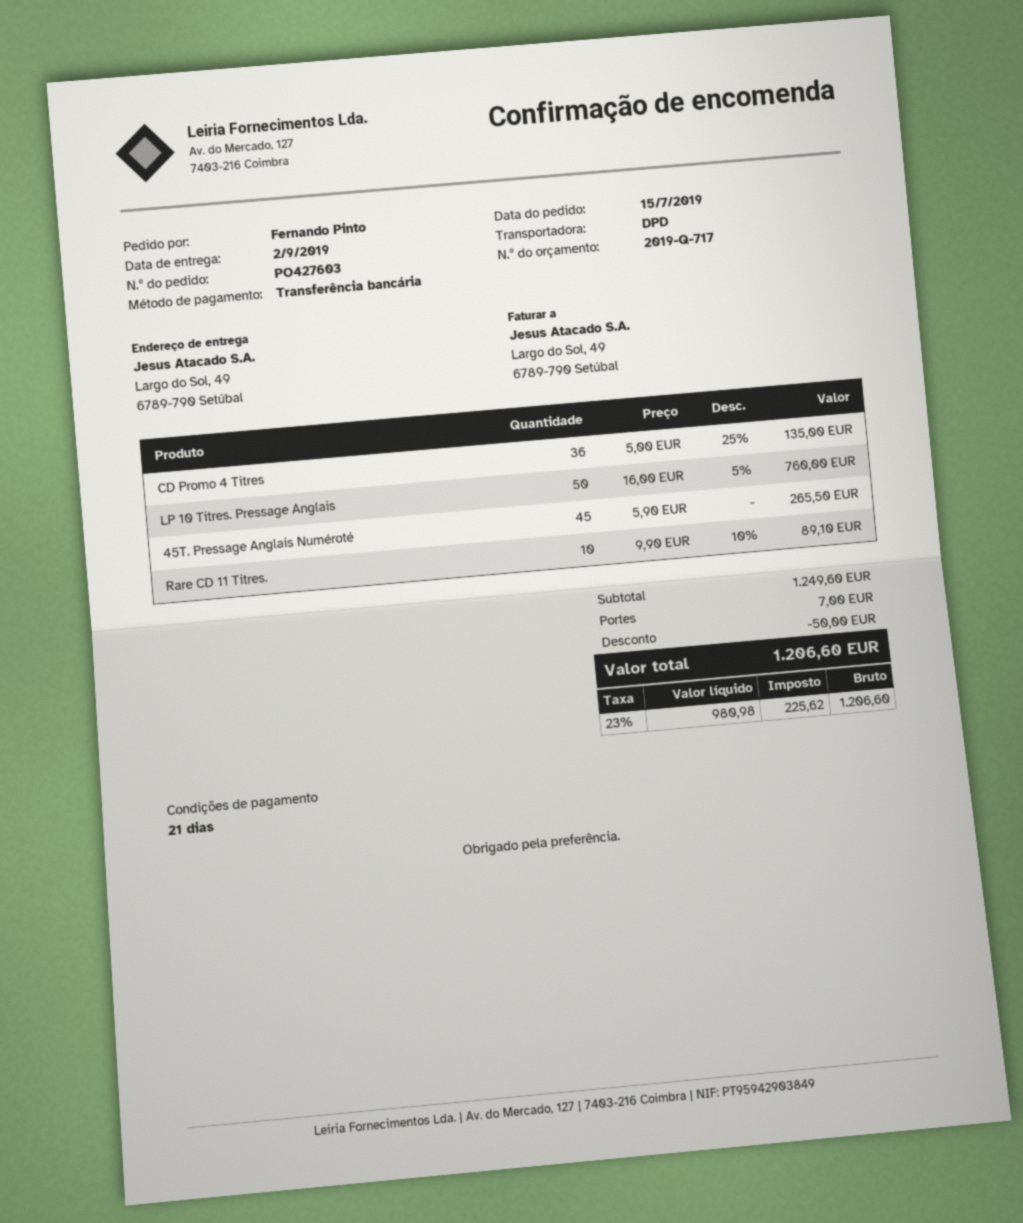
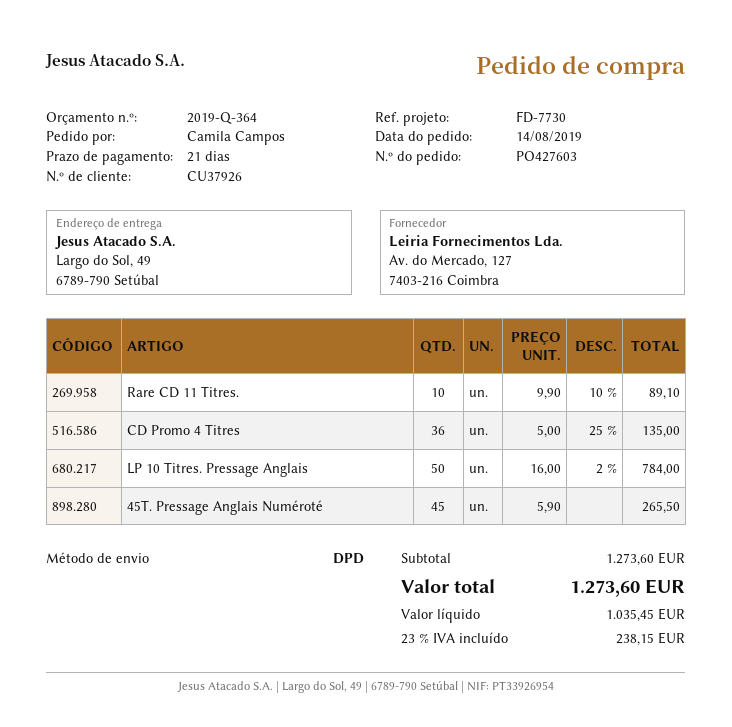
quote number: 2019-Q-717 -> 2019-Q-364
order date: 2019-07-15 -> 2019-08-14
ordered by: Fernando Pinto -> Camila Campos
LP 10 Titres. Pressage Anglais: 50 x 16.00 - 5% = 760.00 -> 50 x 16.00 - 2% = 784.00
subtotal: 1249.60 -> 1273.60
discount: 50.00 -> none
shipping: 7.00 -> none
net: 980.98 -> 1035.45
tax: 23% = 225.62 -> 23% = 238.15
total: 1206.60 -> 1273.60

